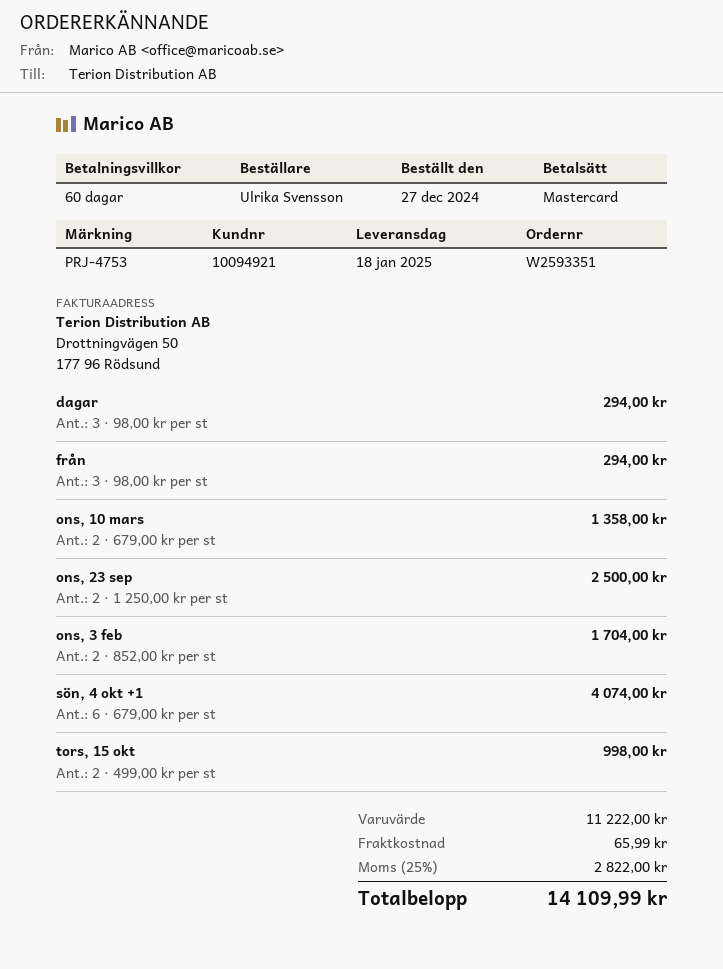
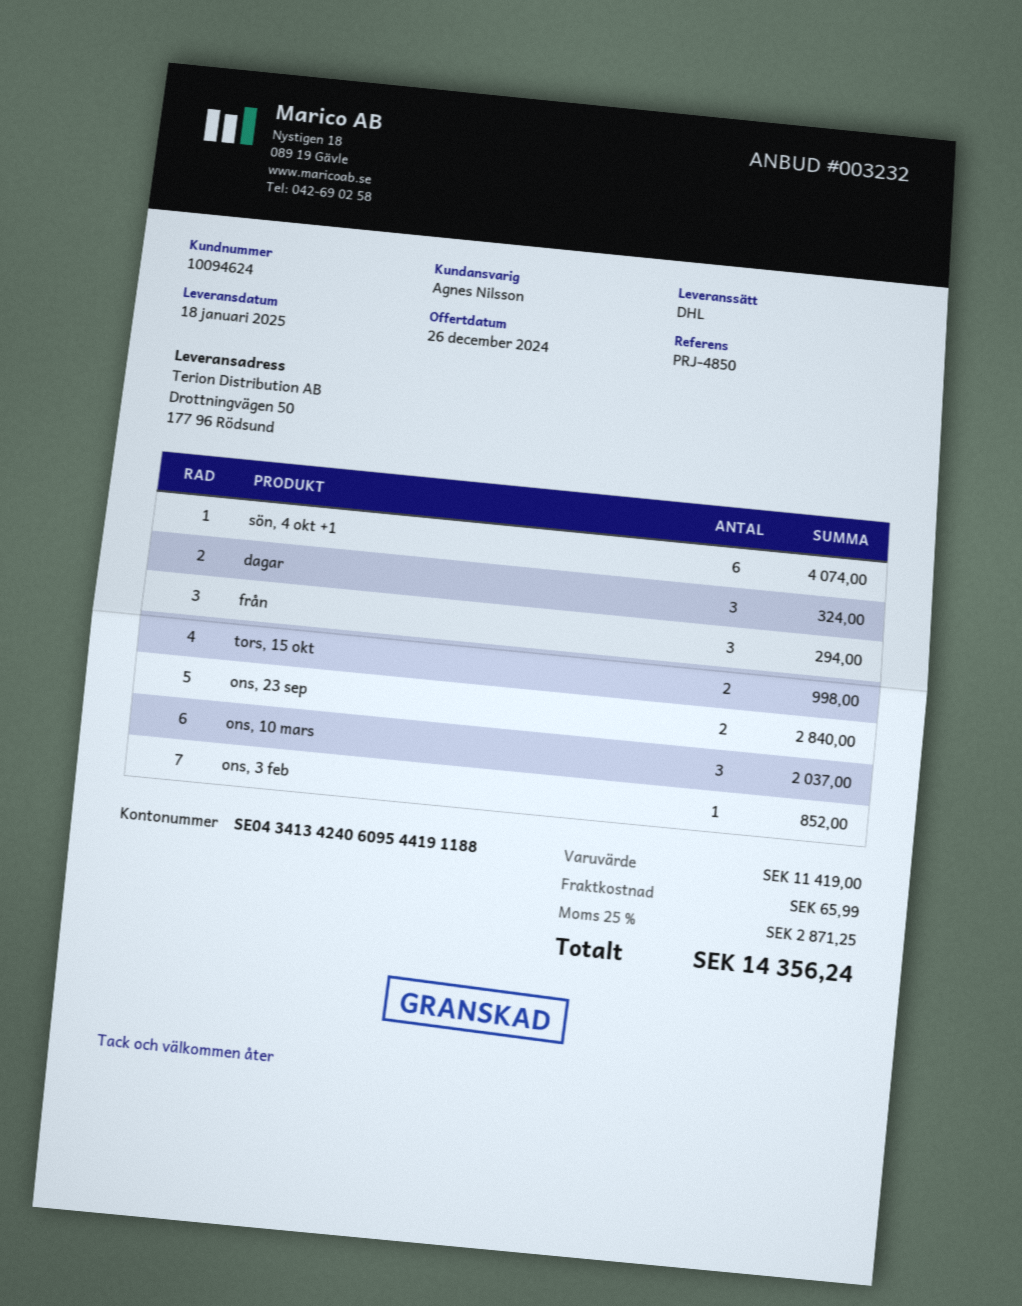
customer number: 10094921 -> 10094624
reference: PRJ-4753 -> PRJ-4850
dagar: 3 for 294.00 -> 3 for 324.00
ons, 10 mars: 2 for 1358.00 -> 3 for 2037.00
ons, 23 sep: 2 for 2500.00 -> 2 for 2840.00
ons, 3 feb: 2 for 1704.00 -> 1 for 852.00
subtotal: 11222.00 -> 11419.00
tax: 25% = 2822.00 -> 25% = 2871.25
total: 14109.99 -> 14356.24

